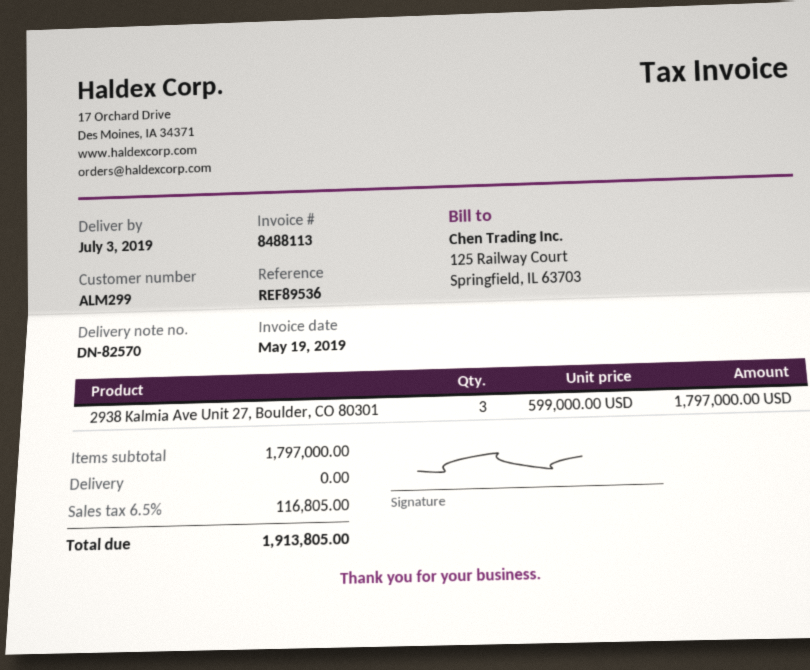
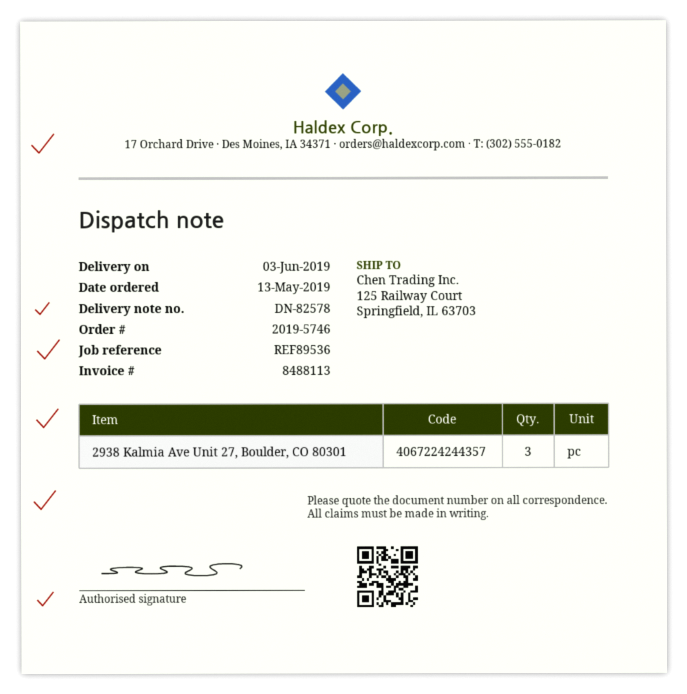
delivery note number: DN-82570 -> DN-82578
delivery date: 2019-07-03 -> 2019-06-03

